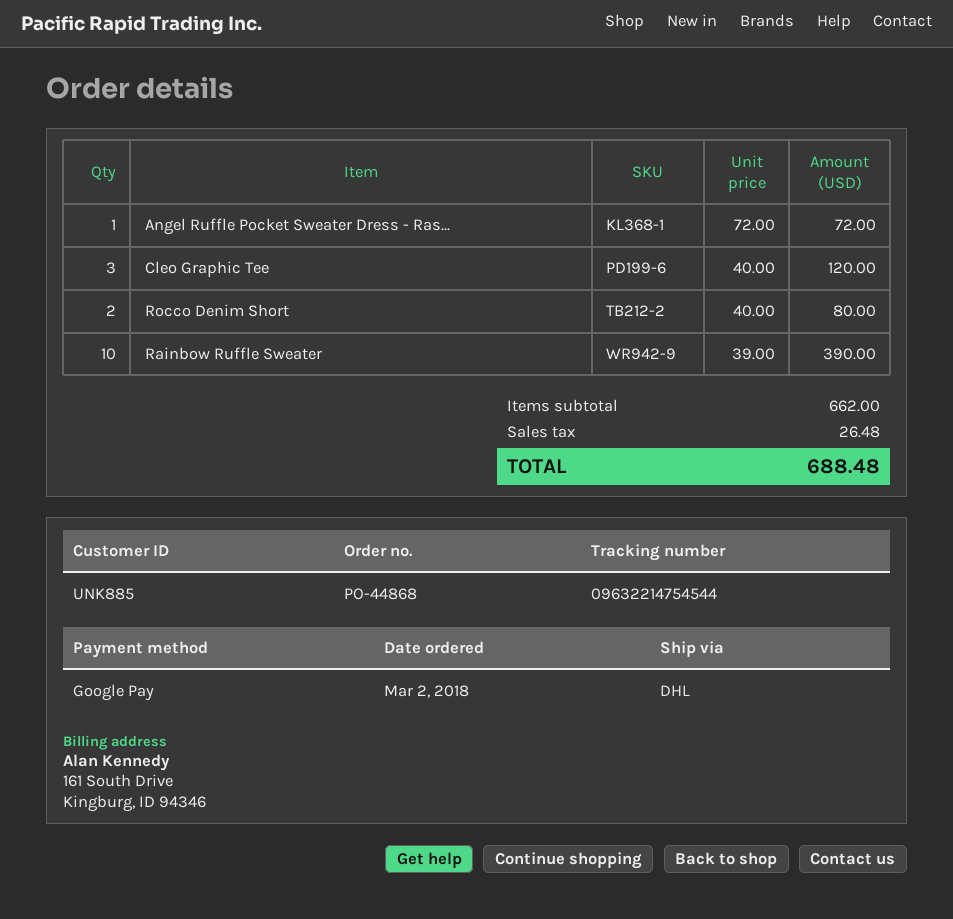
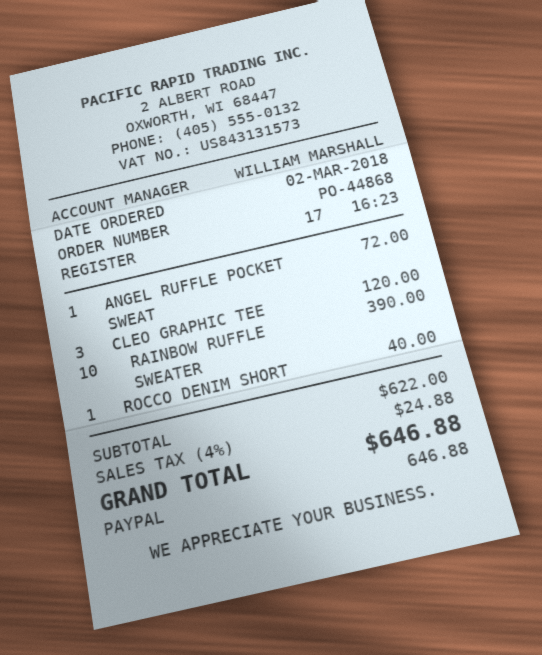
payment method: Google Pay -> PayPal
Rocco Denim Short: 2 for 80.00 -> 1 for 40.00
subtotal: 662.00 -> 622.00
tax: 26.48 -> 24.88
total: 688.48 -> 646.88

